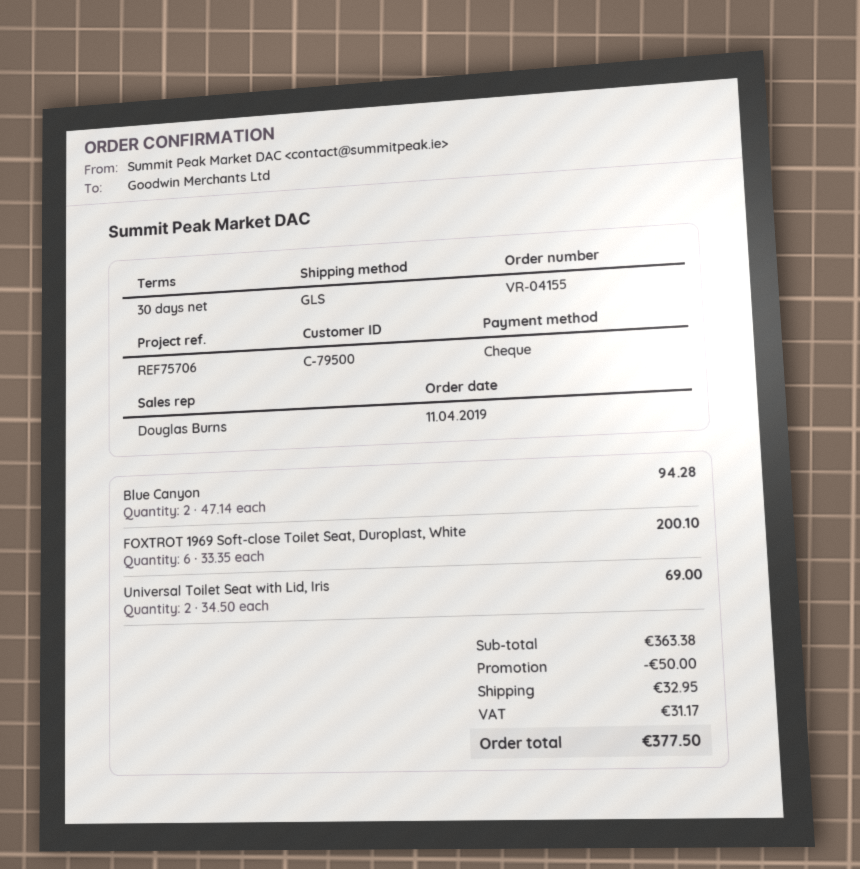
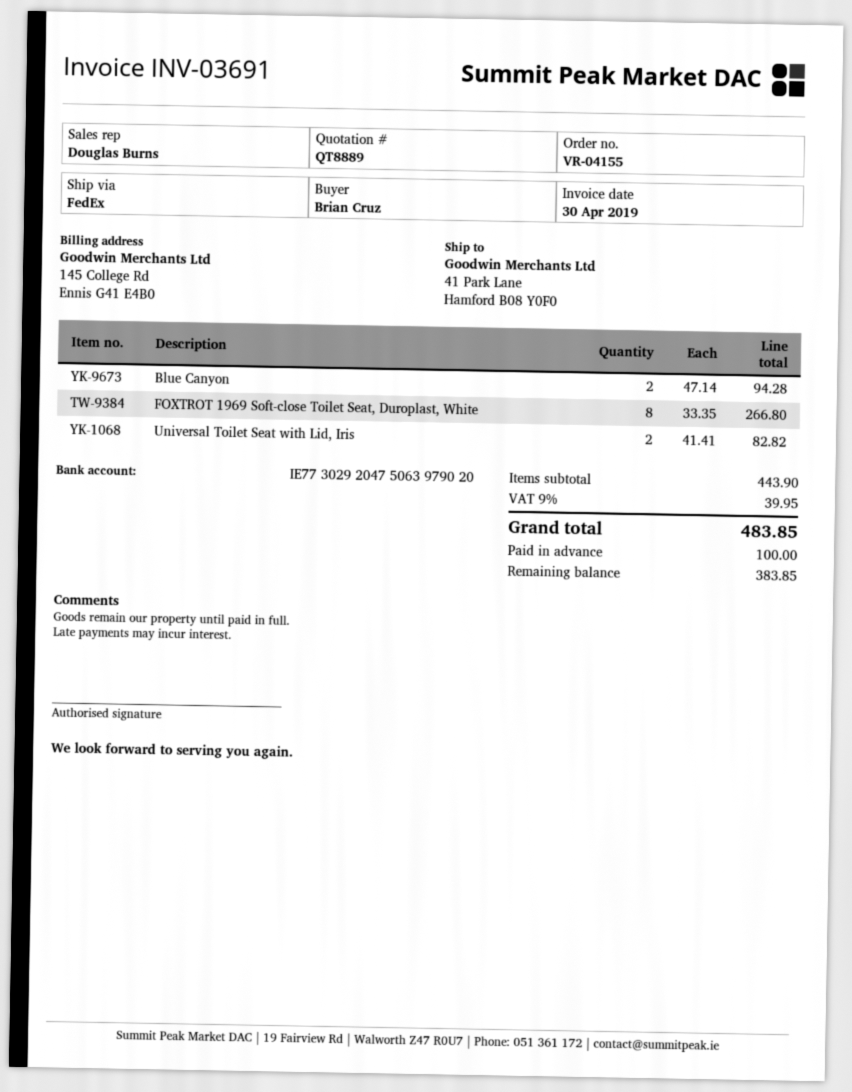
shipping method: GLS -> FedEx
FOXTROT 1969 Soft-close Toilet Seat, Duroplast, White: 6 x 33.35 = 200.10 -> 8 x 33.35 = 266.80
Universal Toilet Seat with Lid, Iris: 2 x 34.50 = 69.00 -> 2 x 41.41 = 82.82
subtotal: 363.38 -> 443.90
discount: 50.00 -> none
shipping: 32.95 -> none
tax: 31.17 -> 39.95
total: 377.50 -> 483.85

